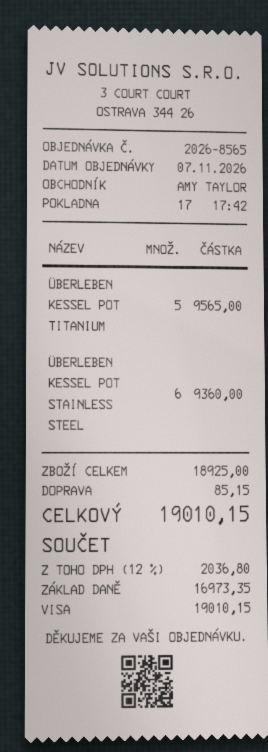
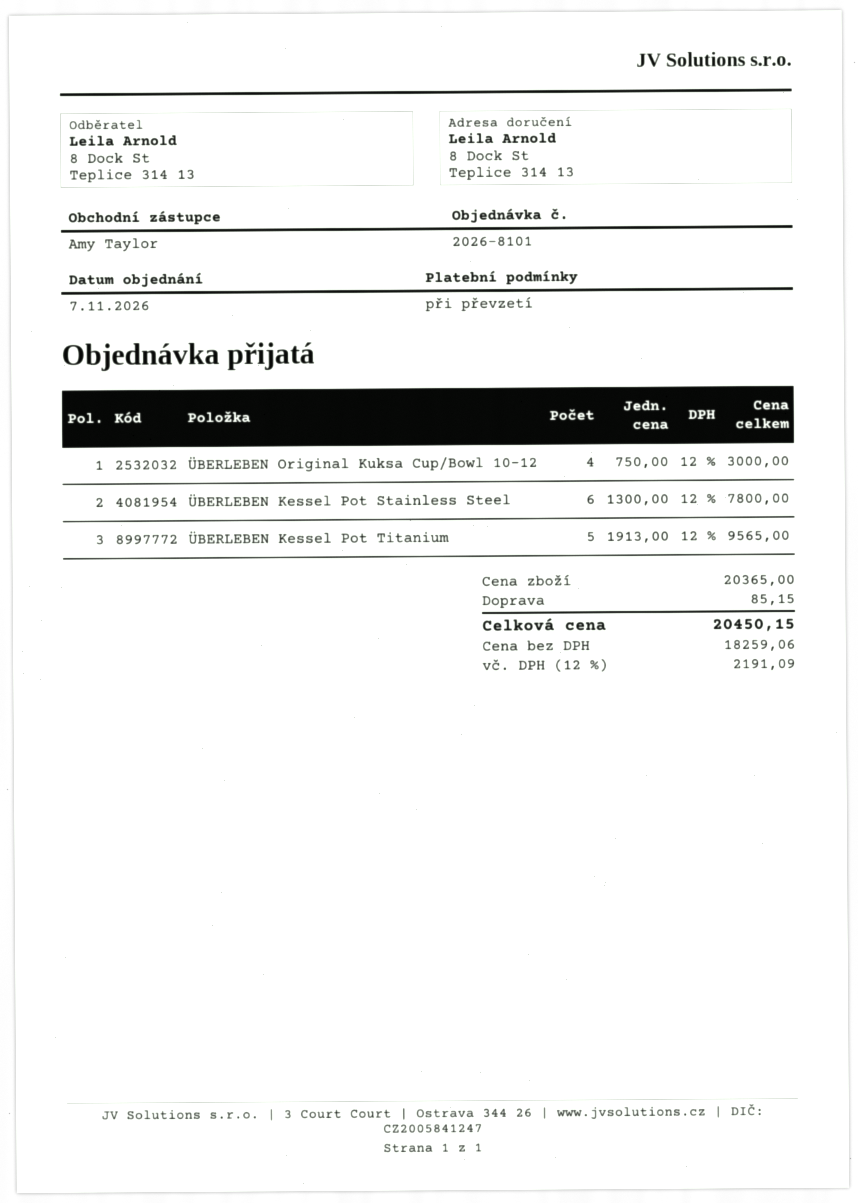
order number: 2026-8565 -> 2026-8101
ÜBERLEBEN KESSEL POT STAINLESS STEEL: 6 for 9360.00 -> 6 for 7800.00
ÜBERLEBEN Original Kuksa Cup/Bowl 10-12: none -> 4 for 3000.00
subtotal: 18925.00 -> 20365.00
net: 16973.35 -> 18259.06
tax: 12% = 2036.80 -> 12% = 2191.09
total: 19010.15 -> 20450.15

